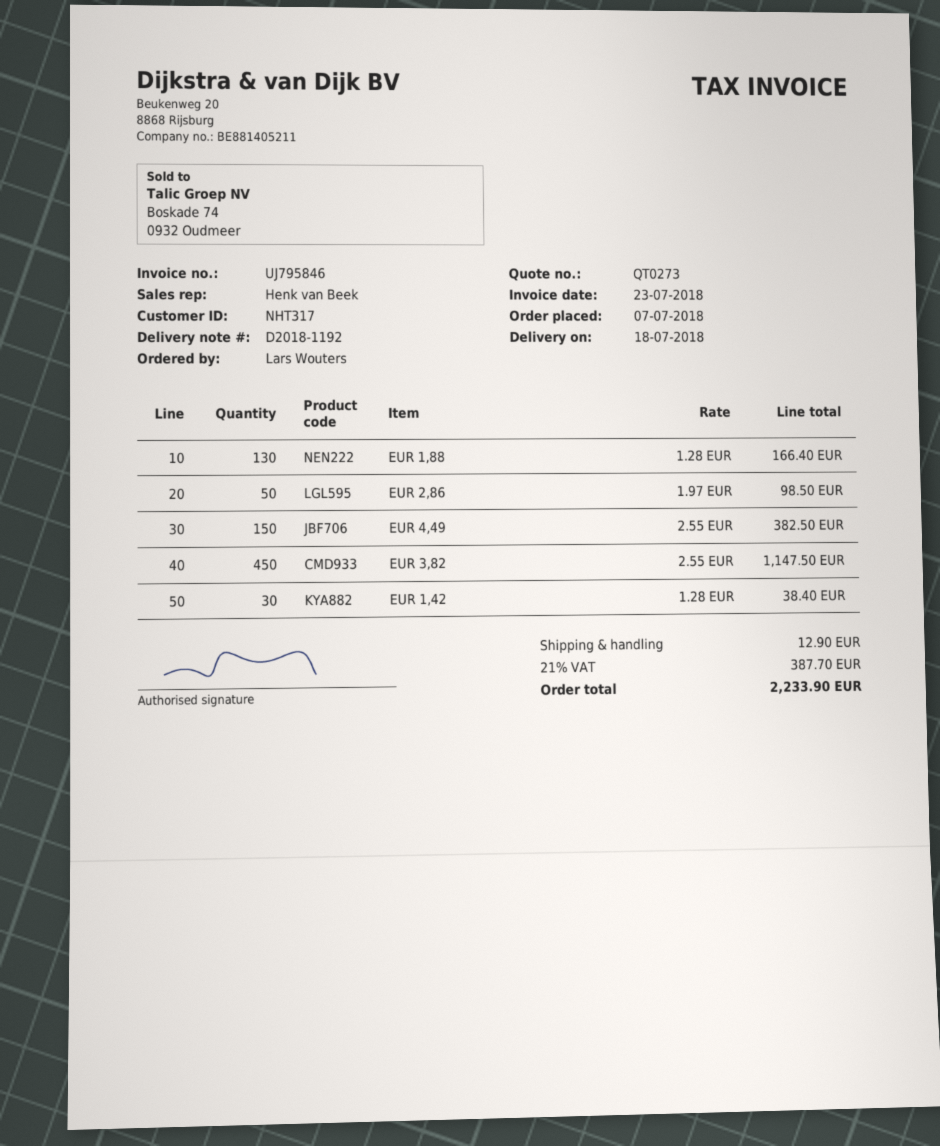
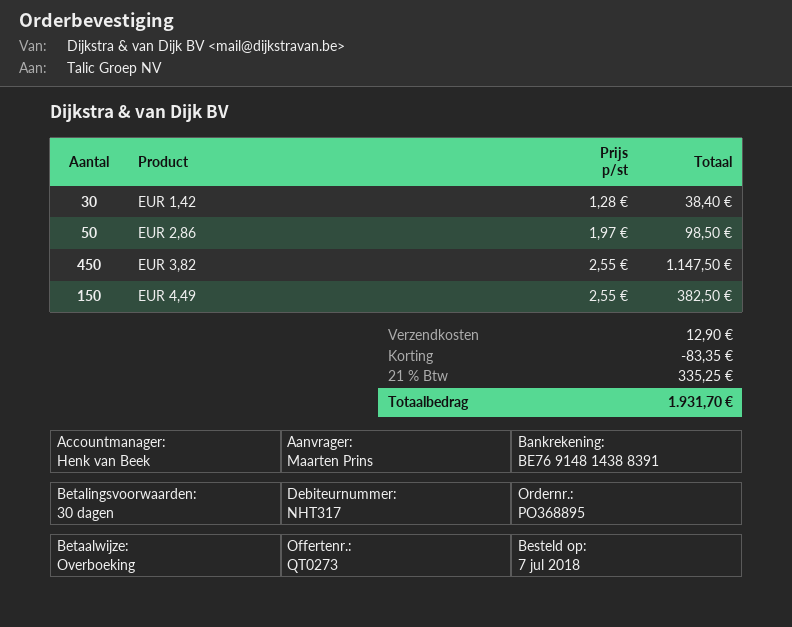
ordered by: Lars Wouters -> Maarten Prins
EUR 1,88: 130 x 1.28 = 166.40 -> none
discount: none -> 83.35
tax: 21% = 387.70 -> 21% = 335.25
total: 2233.90 -> 1931.70

